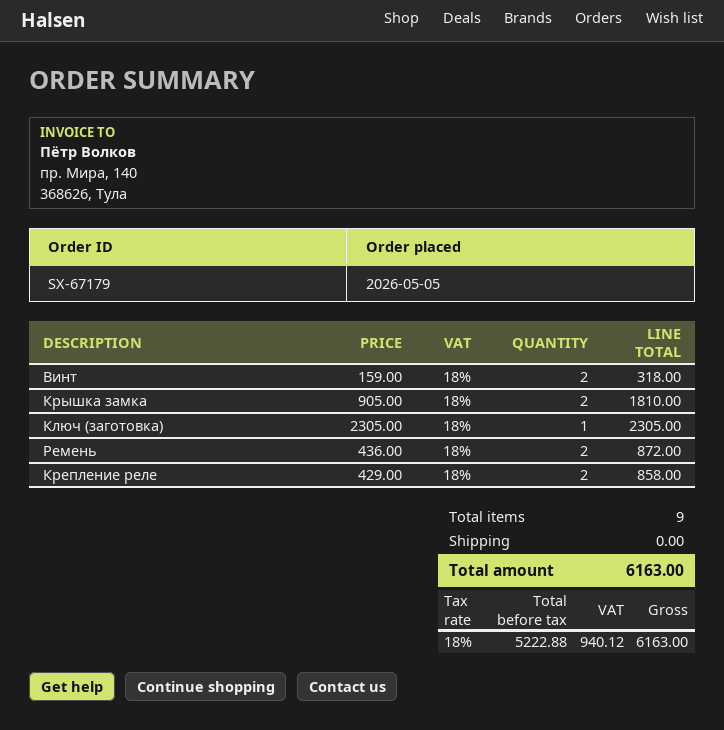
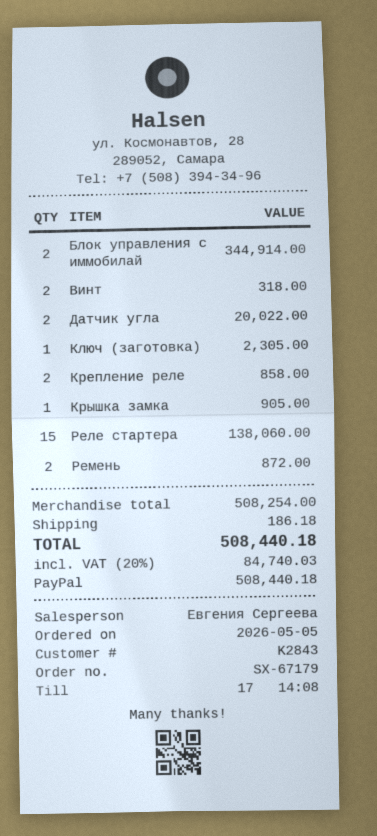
Крышка замка: 2 for 1810.00 -> 1 for 905.00
Блок управления с иммобилай: none -> 2 for 344914.00
Датчик угла: none -> 2 for 20022.00
Реле стартера: none -> 15 for 138060.00
shipping: 0.00 -> 186.18
tax: 18% = 940.12 -> 20% = 84740.03
total: 6163.00 -> 508440.18

